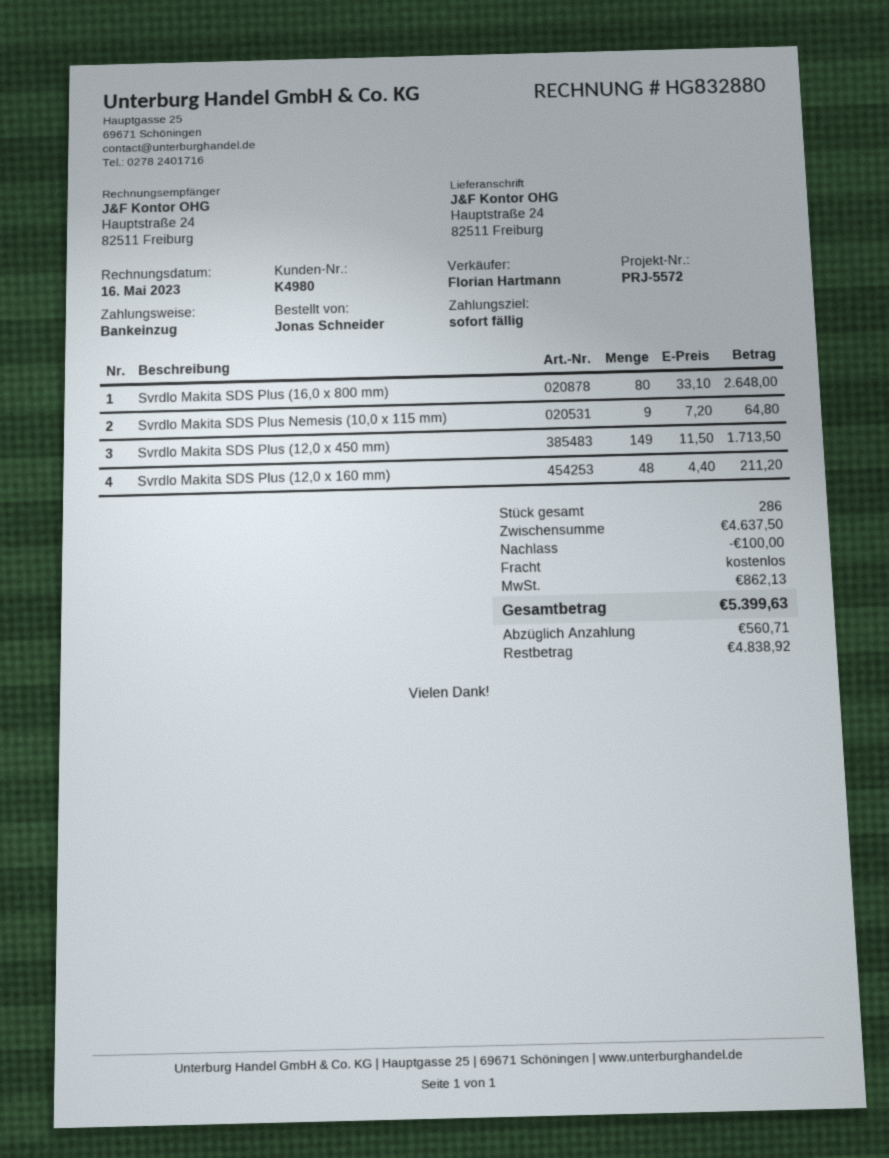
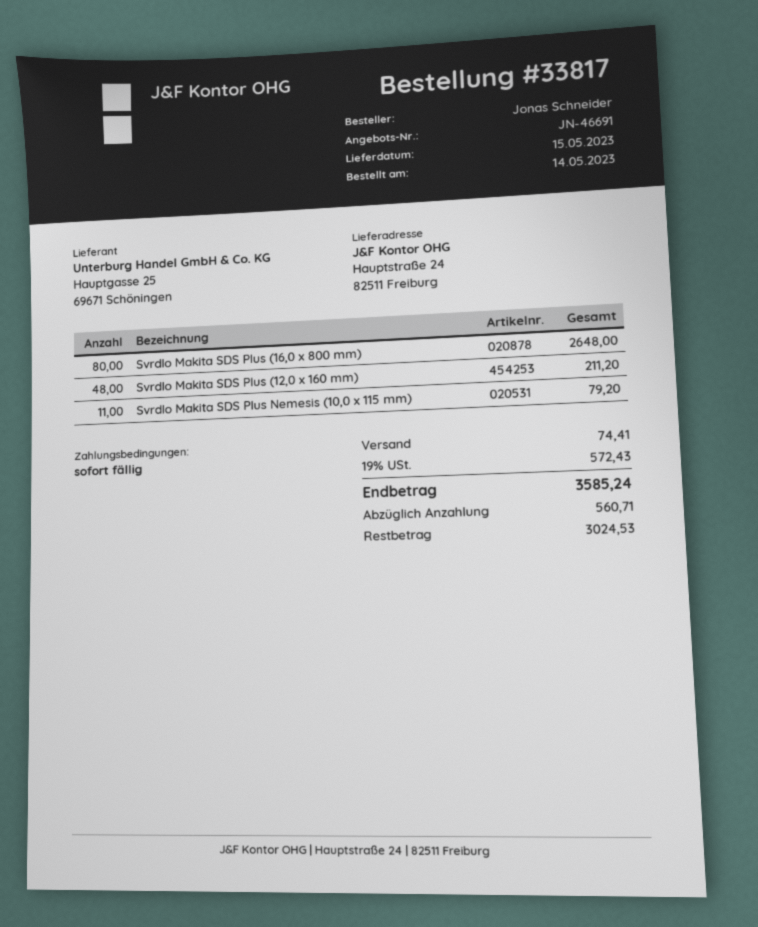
Svrdlo Makita SDS Plus Nemesis (10,0 x 115 mm): 9 for 64.80 -> 11 for 79.20
Svrdlo Makita SDS Plus (12,0 x 450 mm): 149 for 1713.50 -> none
discount: 100.00 -> none
shipping: 0.00 -> 74.41
tax: 862.13 -> 572.43
total: 5399.63 -> 3585.24
balance: 4838.92 -> 3024.53

